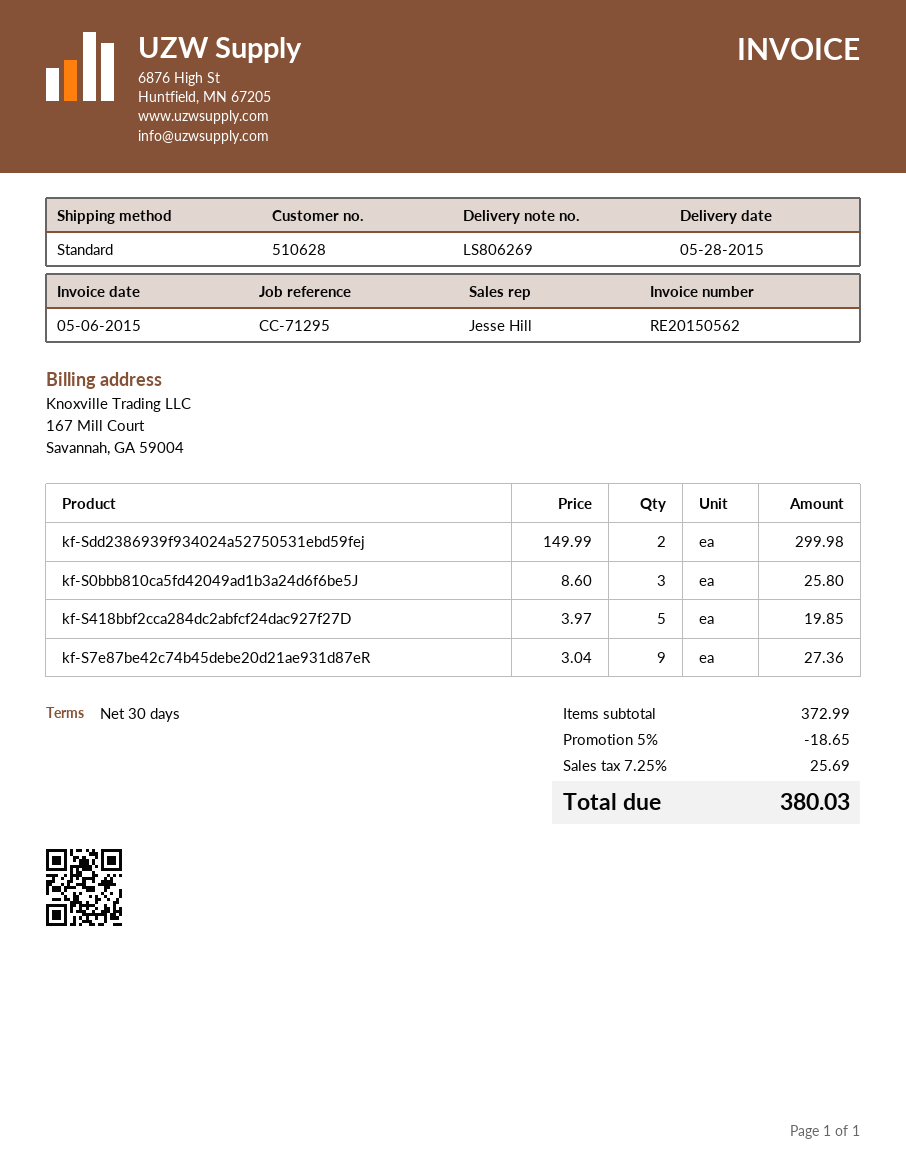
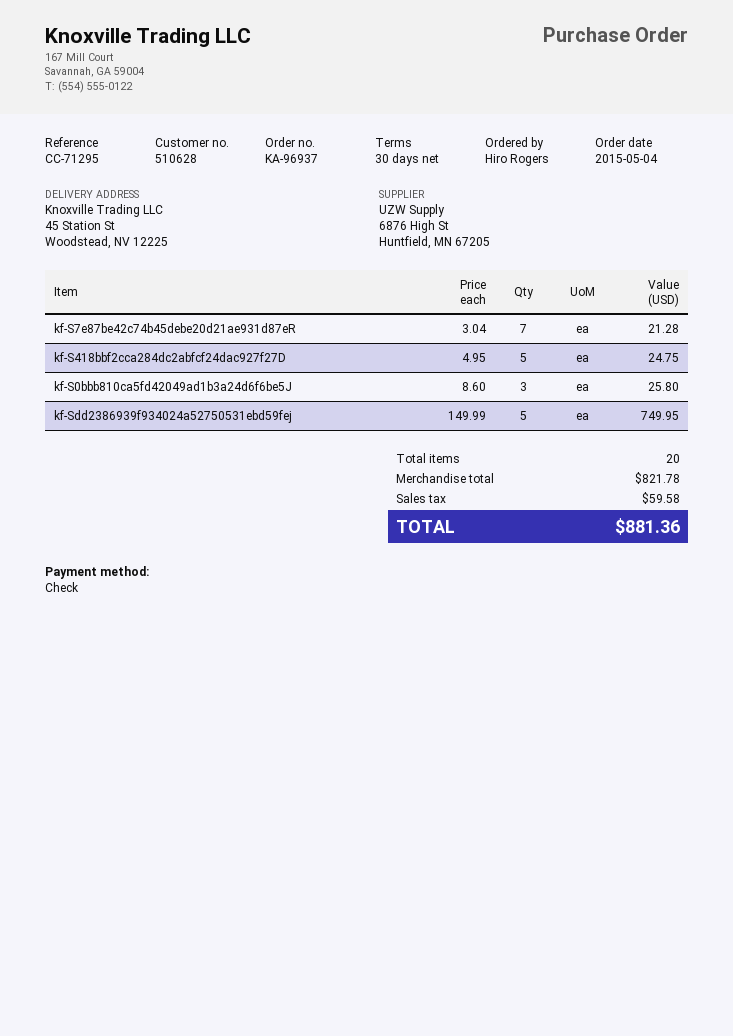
kf-Sdd2386939f934024a52750531ebd59fej: 2 x 149.99 = 299.98 -> 5 x 149.99 = 749.95
kf-S418bbf2cca284dc2abfcf24dac927f27D: 5 x 3.97 = 19.85 -> 5 x 4.95 = 24.75
kf-S7e87be42c74b45debe20d21ae931d87eR: 9 x 3.04 = 27.36 -> 7 x 3.04 = 21.28
subtotal: 372.99 -> 821.78
discount: 5% = 18.65 -> none
tax: 25.69 -> 59.58
total: 380.03 -> 881.36

